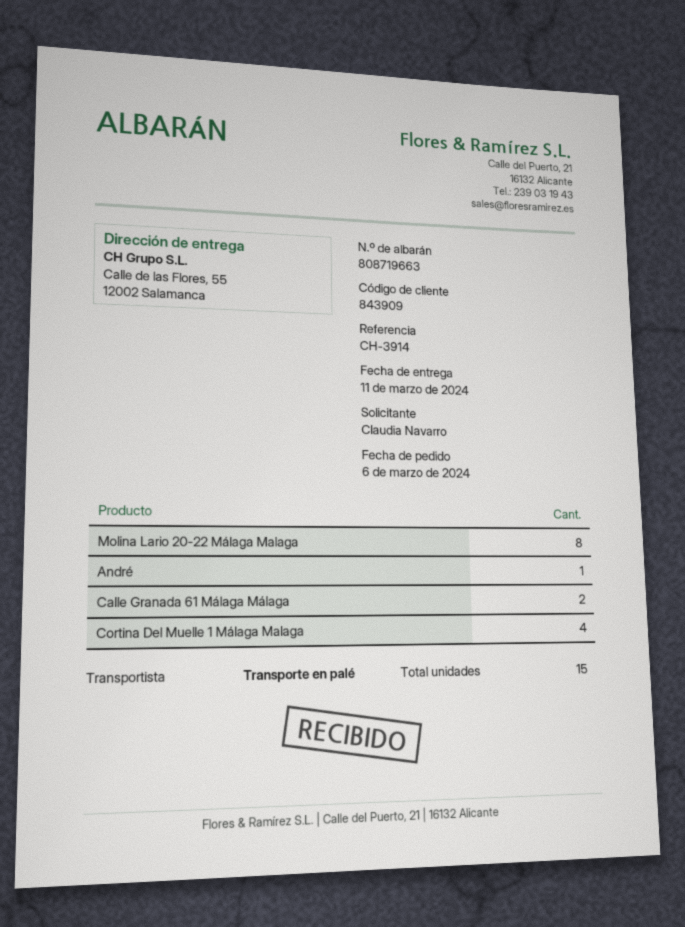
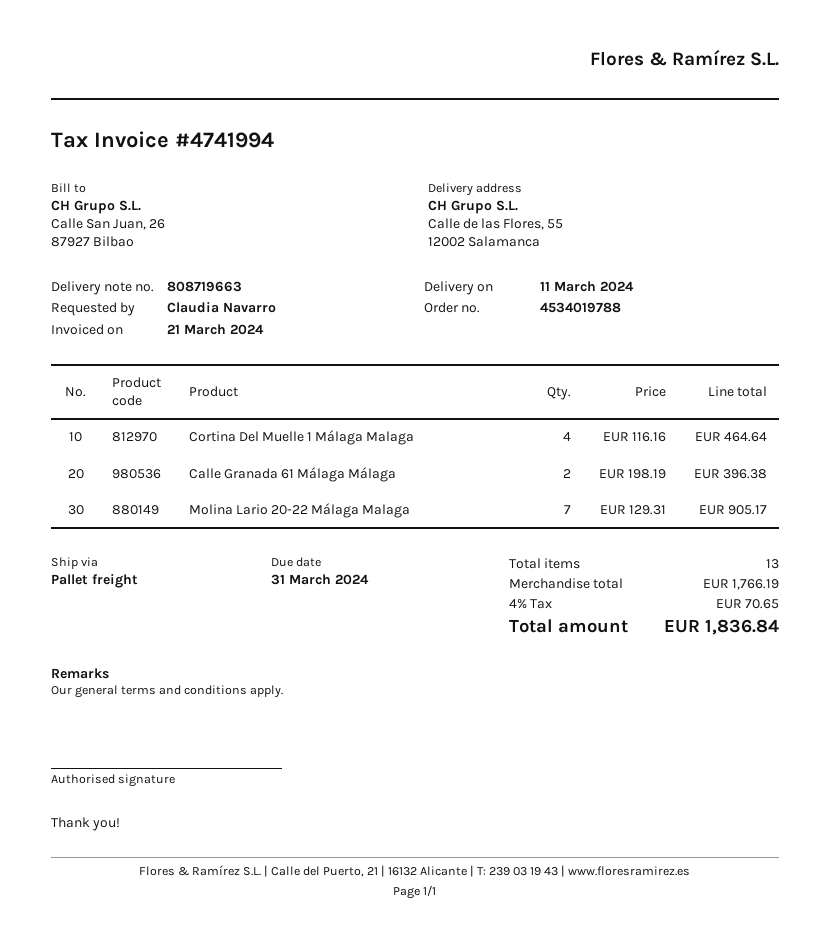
Molina Lario 20-22 Málaga Malaga: 8 -> 7
André: 1 -> none
total quantity: 15 -> 13

